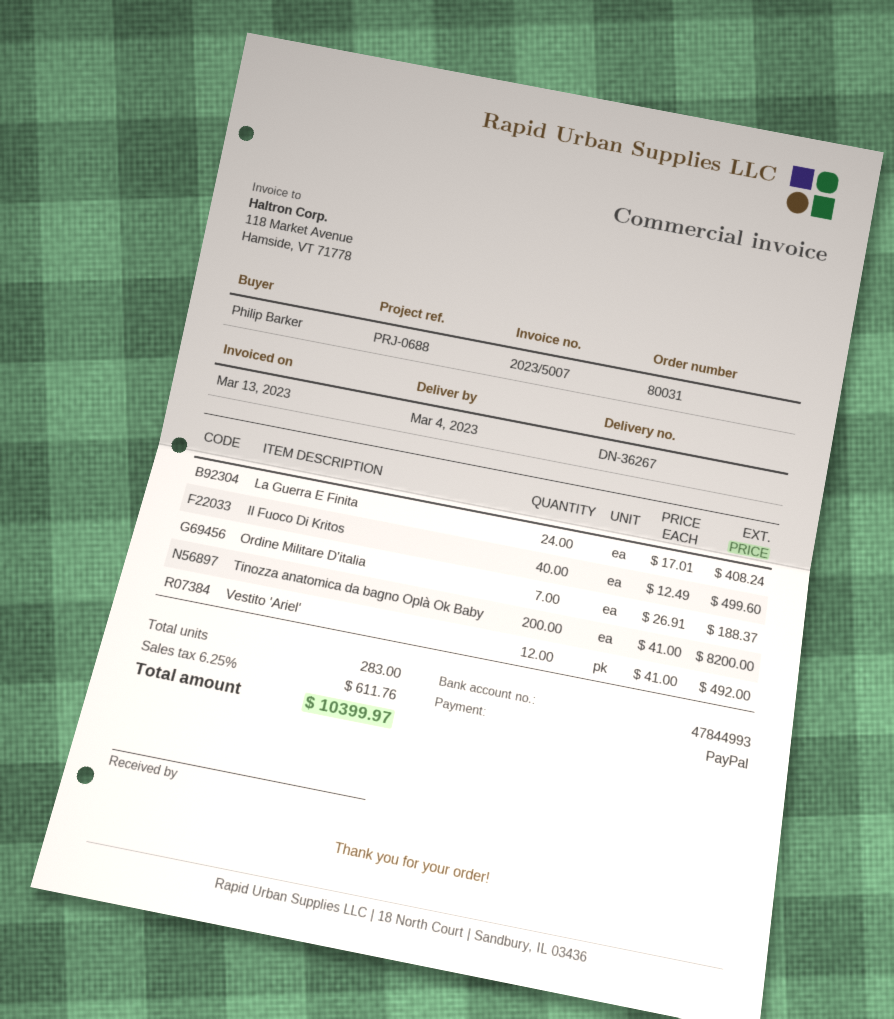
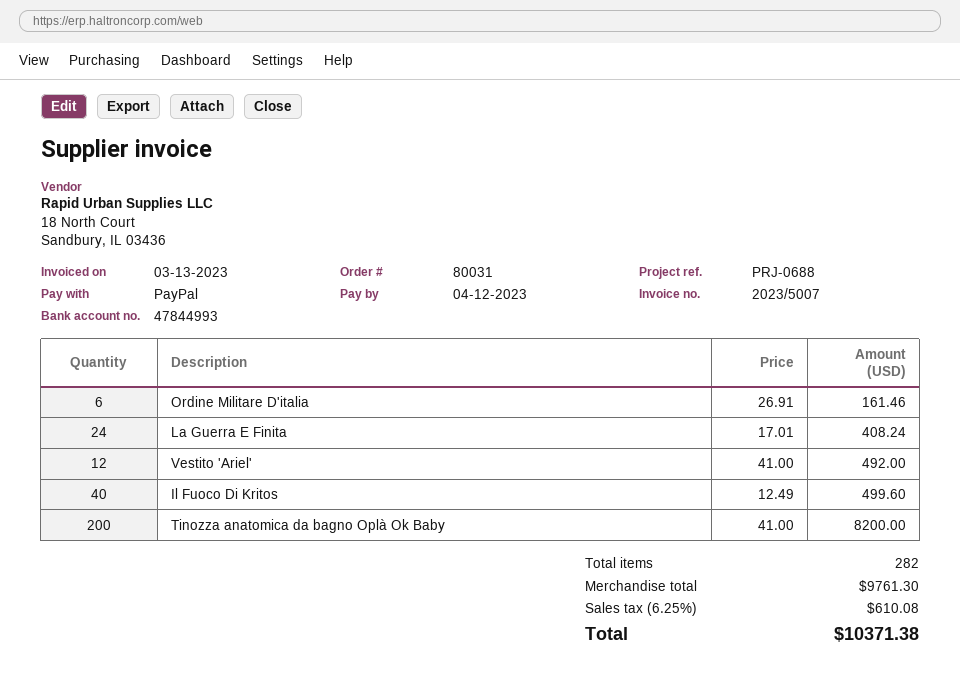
Ordine Militare D'italia: 7 x 26.91 = 188.37 -> 6 x 26.91 = 161.46
total quantity: 283 -> 282
tax: 6.25% = 611.76 -> 6.25% = 610.08
total: 10399.97 -> 10371.38

